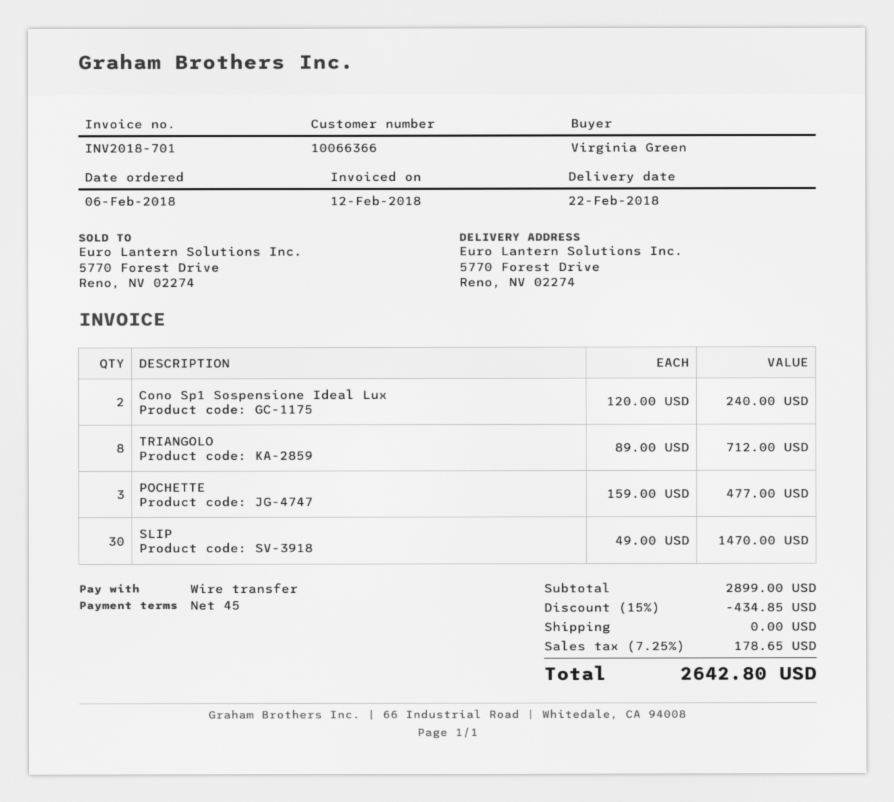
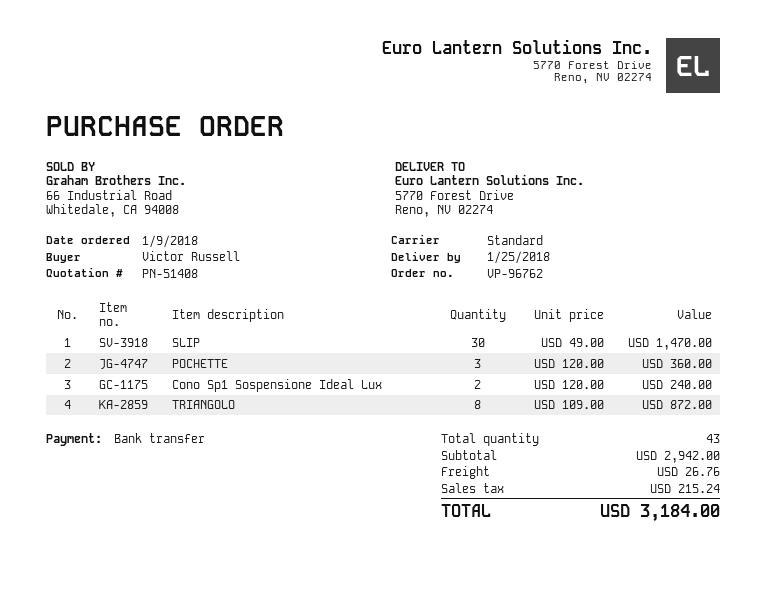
order date: 2018-02-06 -> 2018-01-09
delivery date: 2018-02-22 -> 2018-01-25
ordered by: Virginia Green -> Victor Russell
TRIANGOLO: 8 x 89.00 = 712.00 -> 8 x 109.00 = 872.00
POCHETTE: 3 x 159.00 = 477.00 -> 3 x 120.00 = 360.00
subtotal: 2899.00 -> 2942.00
discount: 15% = 434.85 -> none
shipping: 0.00 -> 26.76
tax: 178.65 -> 215.24
total: 2642.80 -> 3184.00

